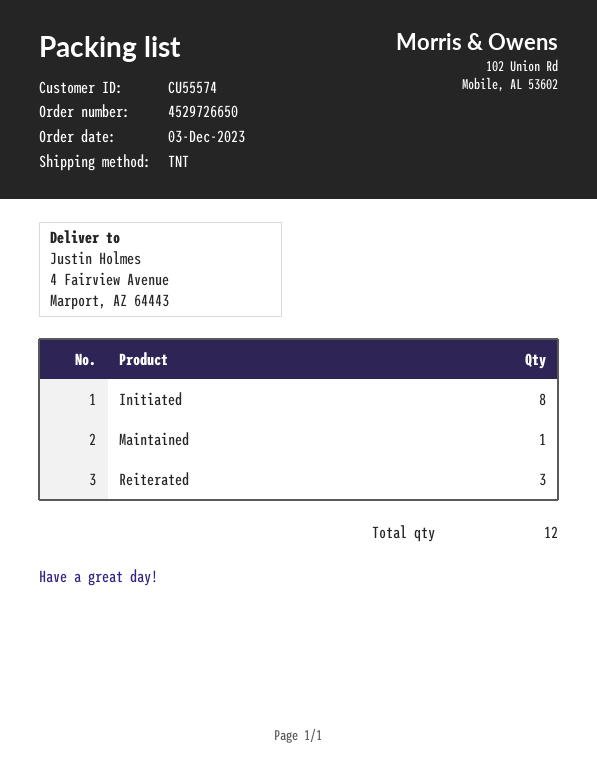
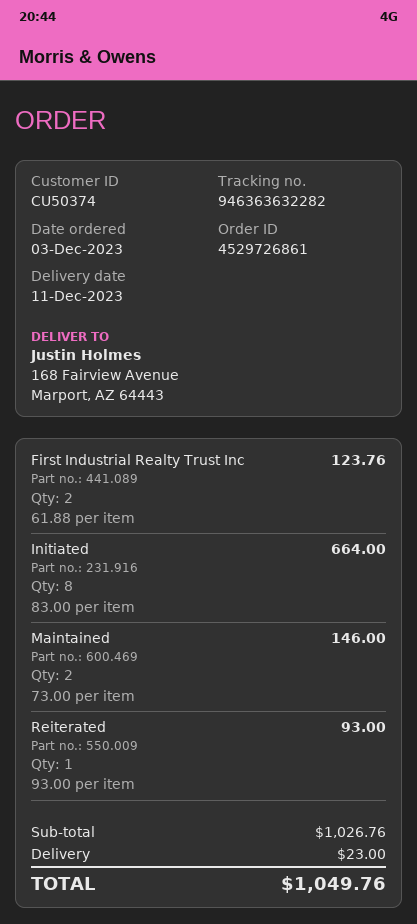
order number: 4529726650 -> 4529726861
customer number: CU55574 -> CU50374
ship to: 4 Fairview Avenue, Marport, AZ 64443 -> 168 Fairview Avenue, Marport, AZ 64443
Maintained: 1 -> 2
Reiterated: 3 -> 1
First Industrial Realty Trust Inc: none -> 2

